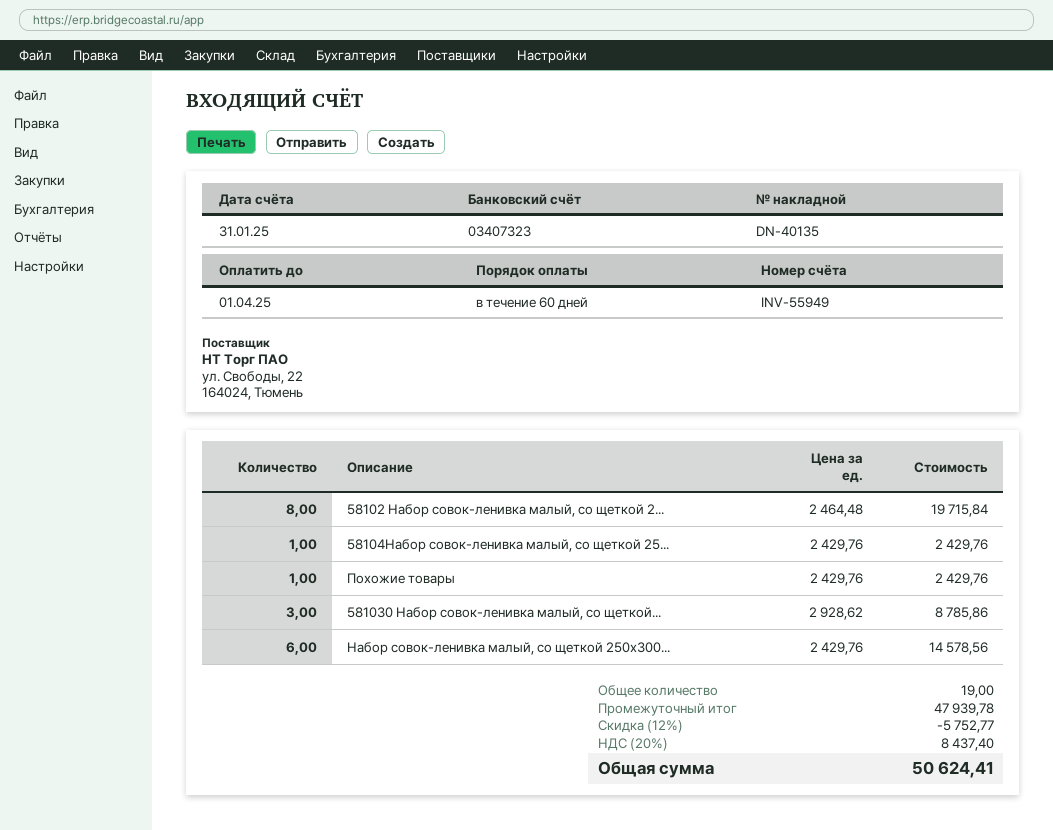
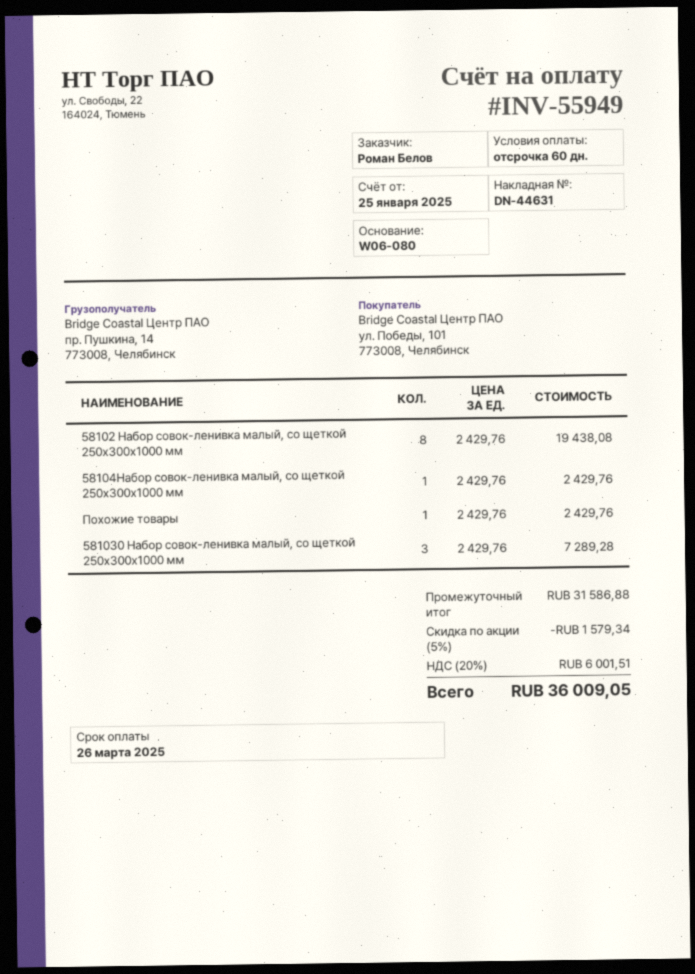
delivery note number: DN-40135 -> DN-44631
invoice date: 2025-01-31 -> 2025-01-25
due date: 2025-04-01 -> 2025-03-26
58102 Набор совок-ленивка малый, со щеткой 2...: 8 x 2464.48 = 19715.84 -> 8 x 2429.76 = 19438.08
581030 Набор совок-ленивка малый, со щеткой...: 3 x 2928.62 = 8785.86 -> 3 x 2429.76 = 7289.28
Набор совок-ленивка малый, со щеткой 250x300...: 6 x 2429.76 = 14578.56 -> none
subtotal: 47939.78 -> 31586.88
discount: 12% = 5752.77 -> 5% = 1579.34
tax: 20% = 8437.40 -> 20% = 6001.51
total: 50624.41 -> 36009.05

